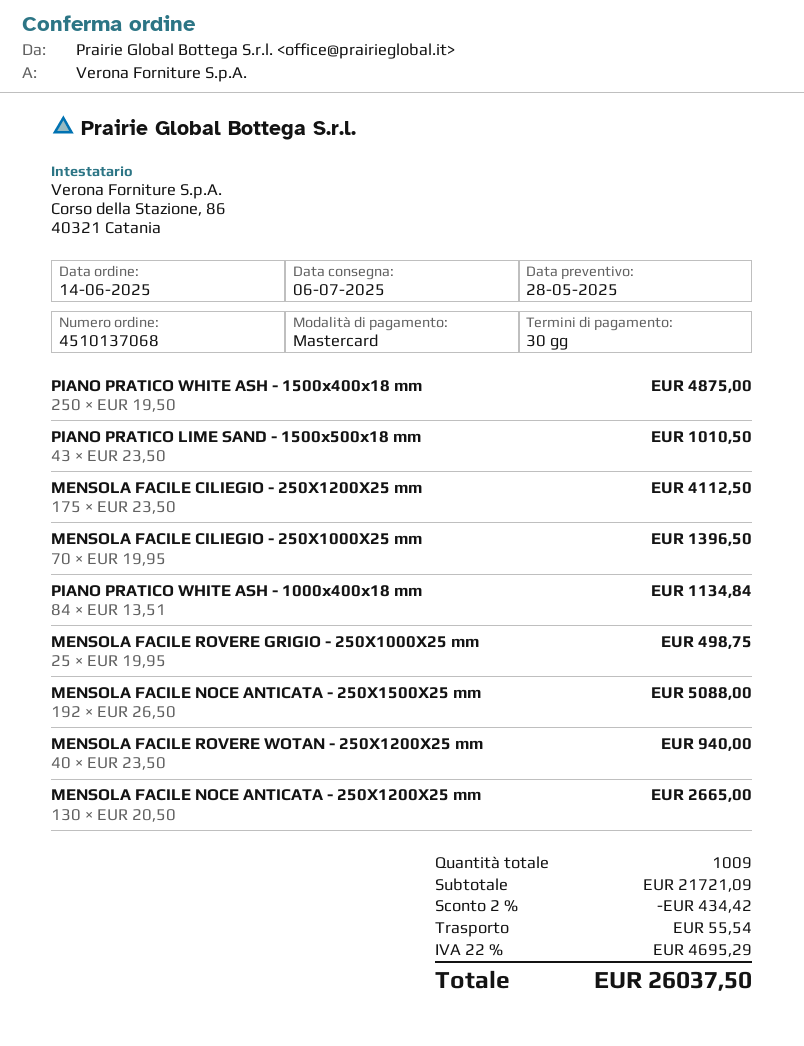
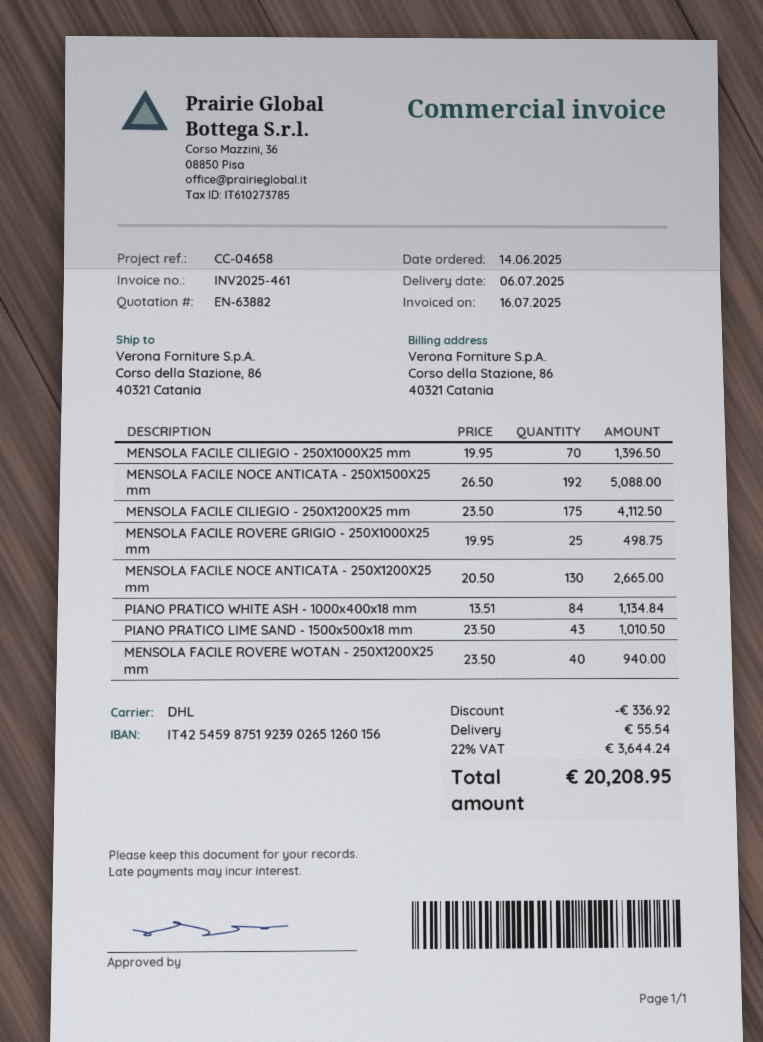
PIANO PRATICO WHITE ASH - 1500x400x18 mm: 250 x 19.50 = 4875.00 -> none
discount: 434.42 -> 336.92
tax: 22% = 4695.29 -> 22% = 3644.24
total: 26037.50 -> 20208.95

